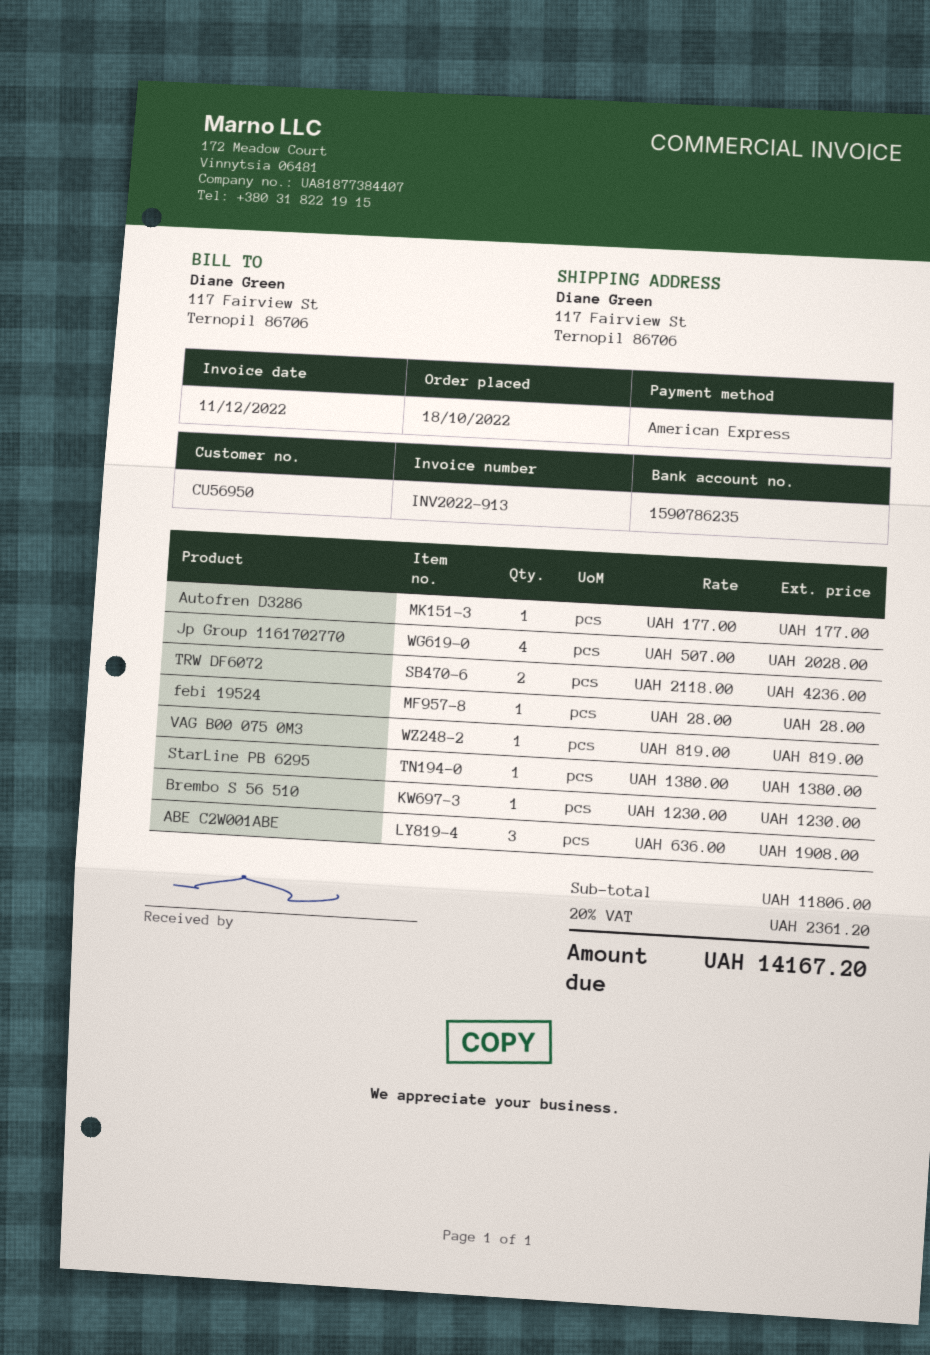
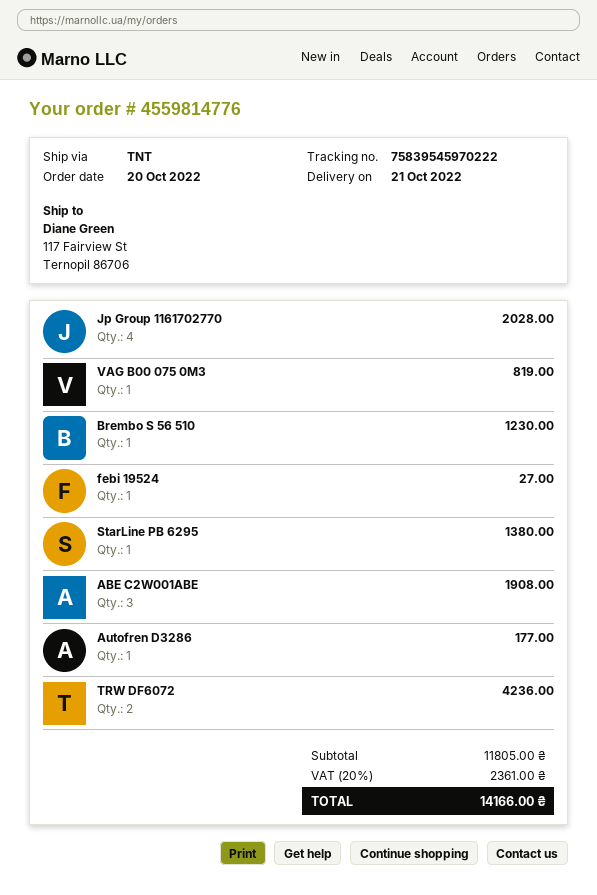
order date: 2022-10-18 -> 2022-10-20
febi 19524: 1 for 28.00 -> 1 for 27.00
subtotal: 11806.00 -> 11805.00
tax: 20% = 2361.20 -> 20% = 2361.00
total: 14167.20 -> 14166.00

